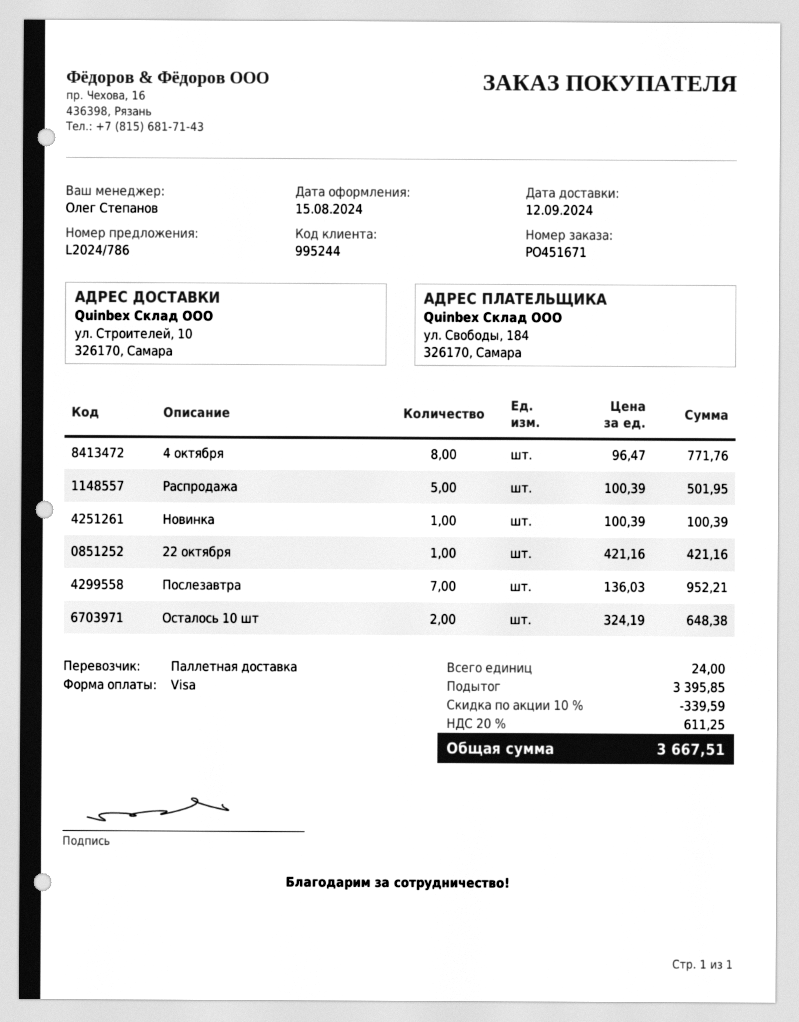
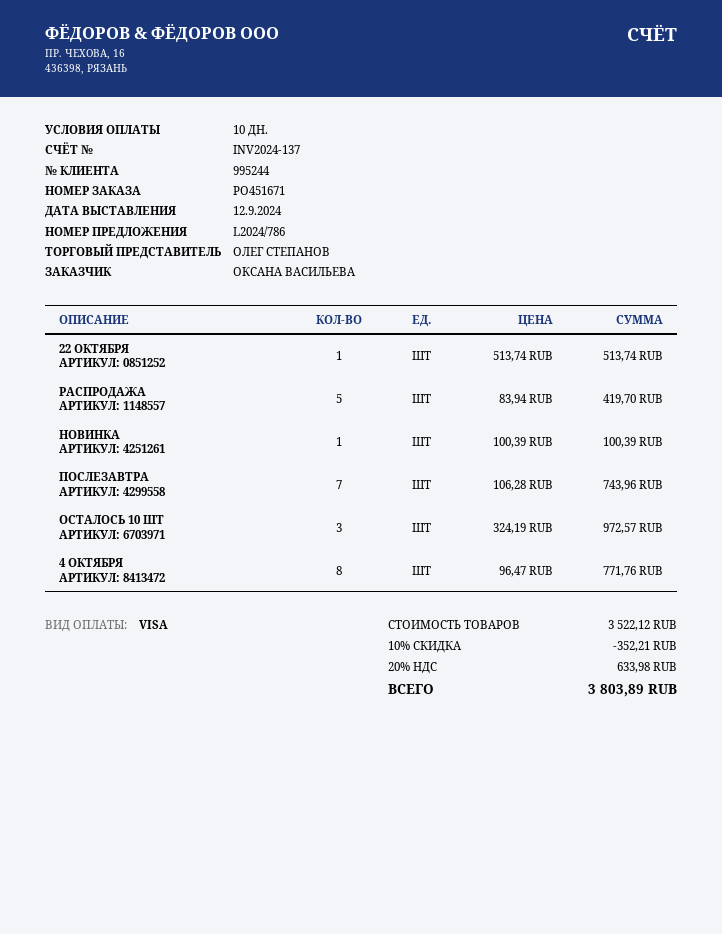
Распродажа: 5 x 100.39 = 501.95 -> 5 x 83.94 = 419.70
22 октября: 1 x 421.16 = 421.16 -> 1 x 513.74 = 513.74
Послезавтра: 7 x 136.03 = 952.21 -> 7 x 106.28 = 743.96
Осталось 10 шт: 2 x 324.19 = 648.38 -> 3 x 324.19 = 972.57
subtotal: 3395.85 -> 3522.12
discount: 10% = 339.59 -> 10% = 352.21
tax: 20% = 611.25 -> 20% = 633.98
total: 3667.51 -> 3803.89

